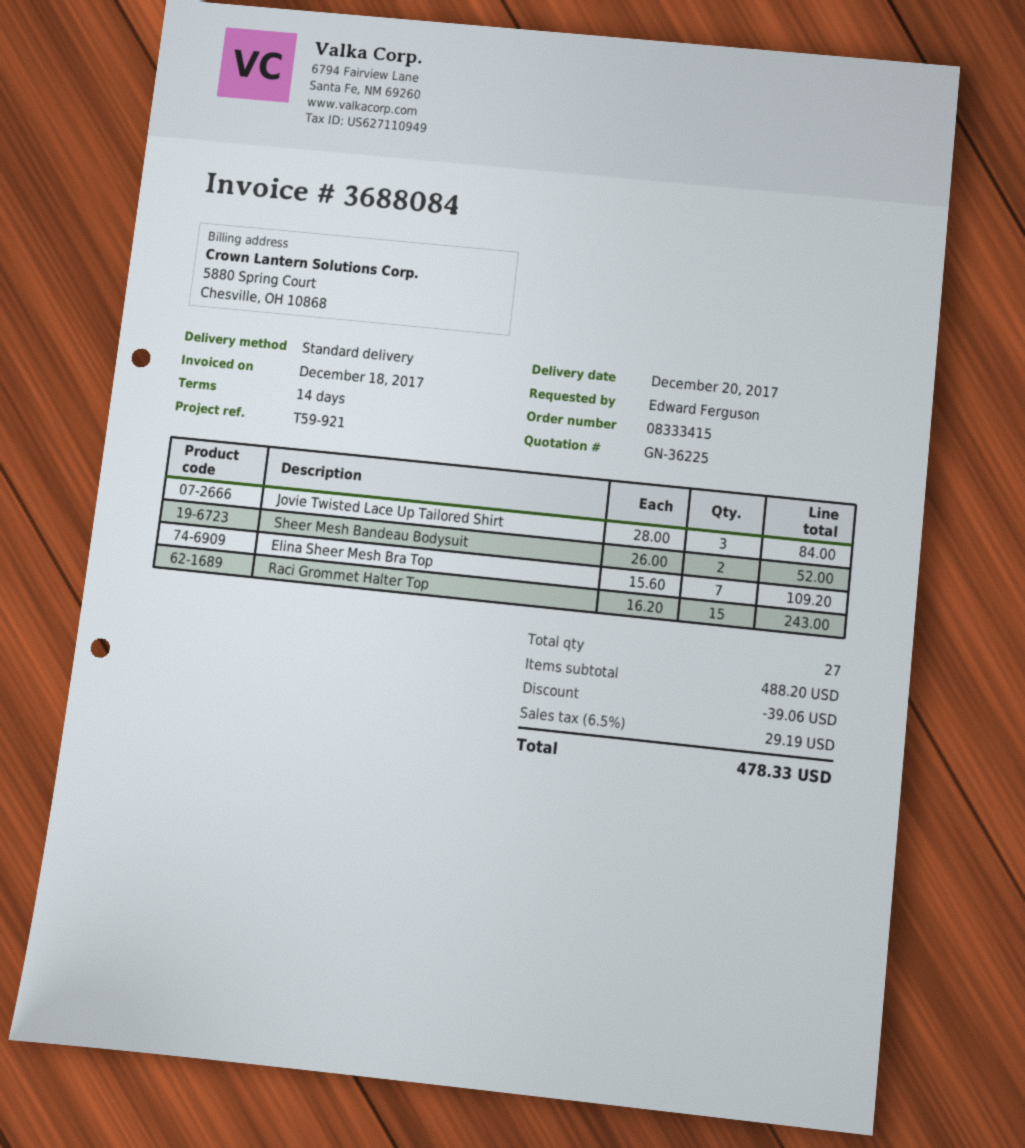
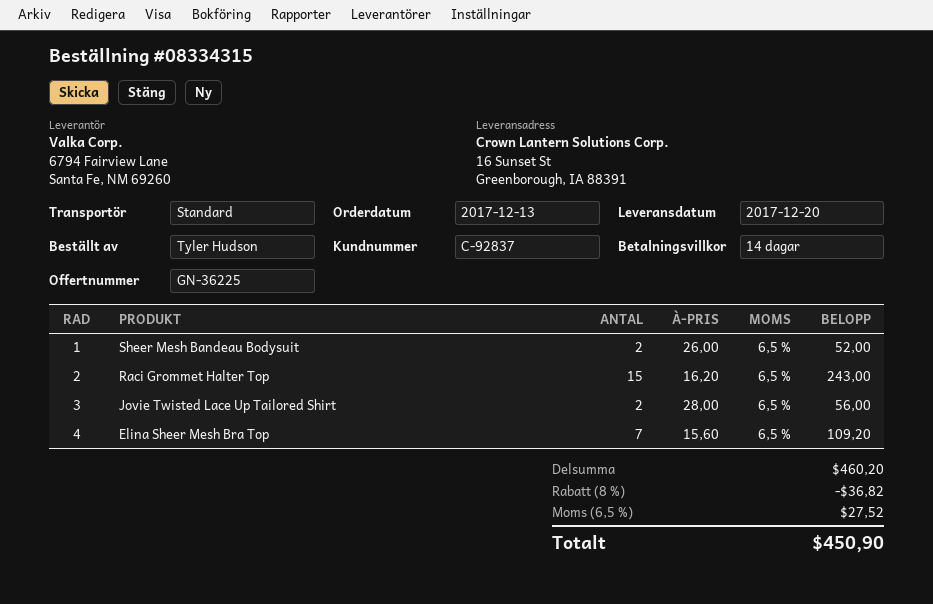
order number: 08333415 -> 08334315
ordered by: Edward Ferguson -> Tyler Hudson
Jovie Twisted Lace Up Tailored Shirt: 3 x 28.00 = 84.00 -> 2 x 28.00 = 56.00
subtotal: 488.20 -> 460.20
discount: 39.06 -> 36.82
tax: 6.5% = 29.19 -> 6.5% = 27.52
total: 478.33 -> 450.90

